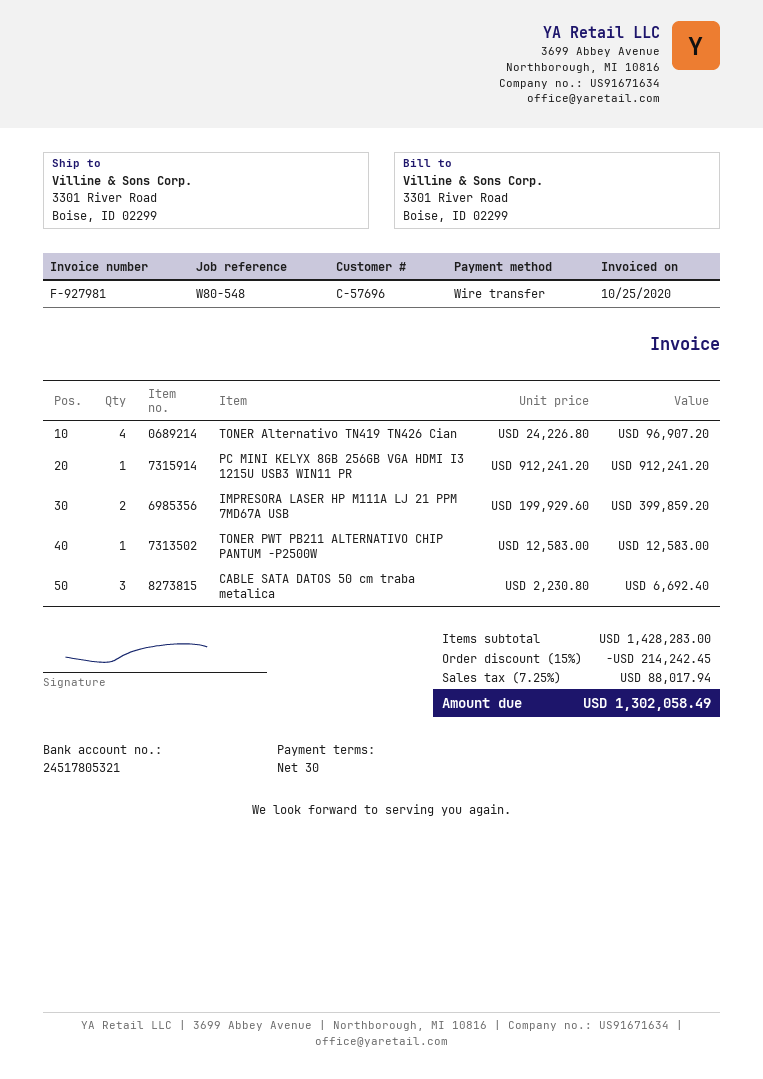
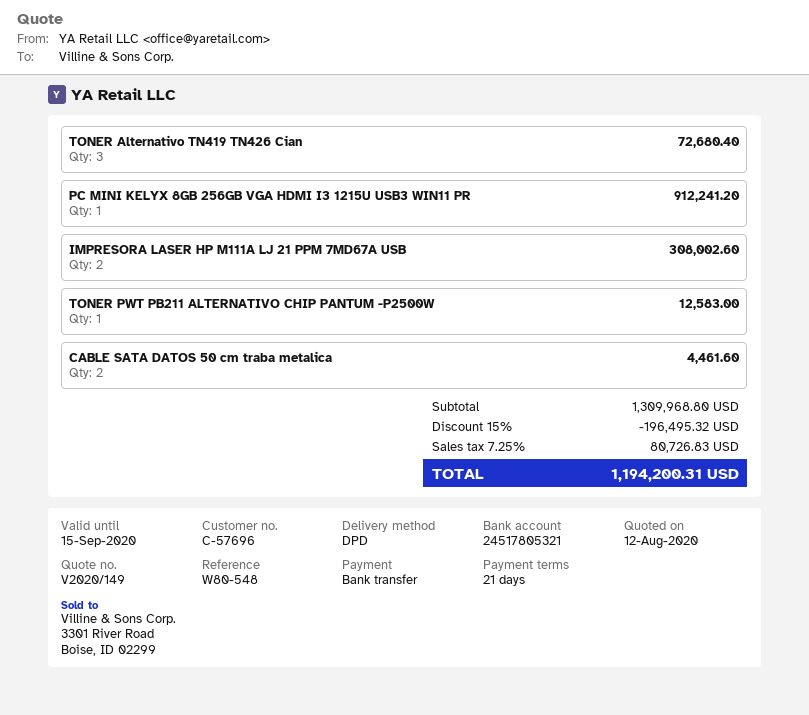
payment terms: 30 days -> 21 days
TONER Alternativo TN419 TN426 Cian: 4 for 96907.20 -> 3 for 72680.40
IMPRESORA LASER HP M111A LJ 21 PPM 7MD67A USB: 2 for 399859.20 -> 2 for 308002.60
CABLE SATA DATOS 50 cm traba metalica: 3 for 6692.40 -> 2 for 4461.60
subtotal: 1428283.00 -> 1309968.80
discount: 15% = 214242.45 -> 15% = 196495.32
tax: 7.25% = 88017.94 -> 7.25% = 80726.83
total: 1302058.49 -> 1194200.31

